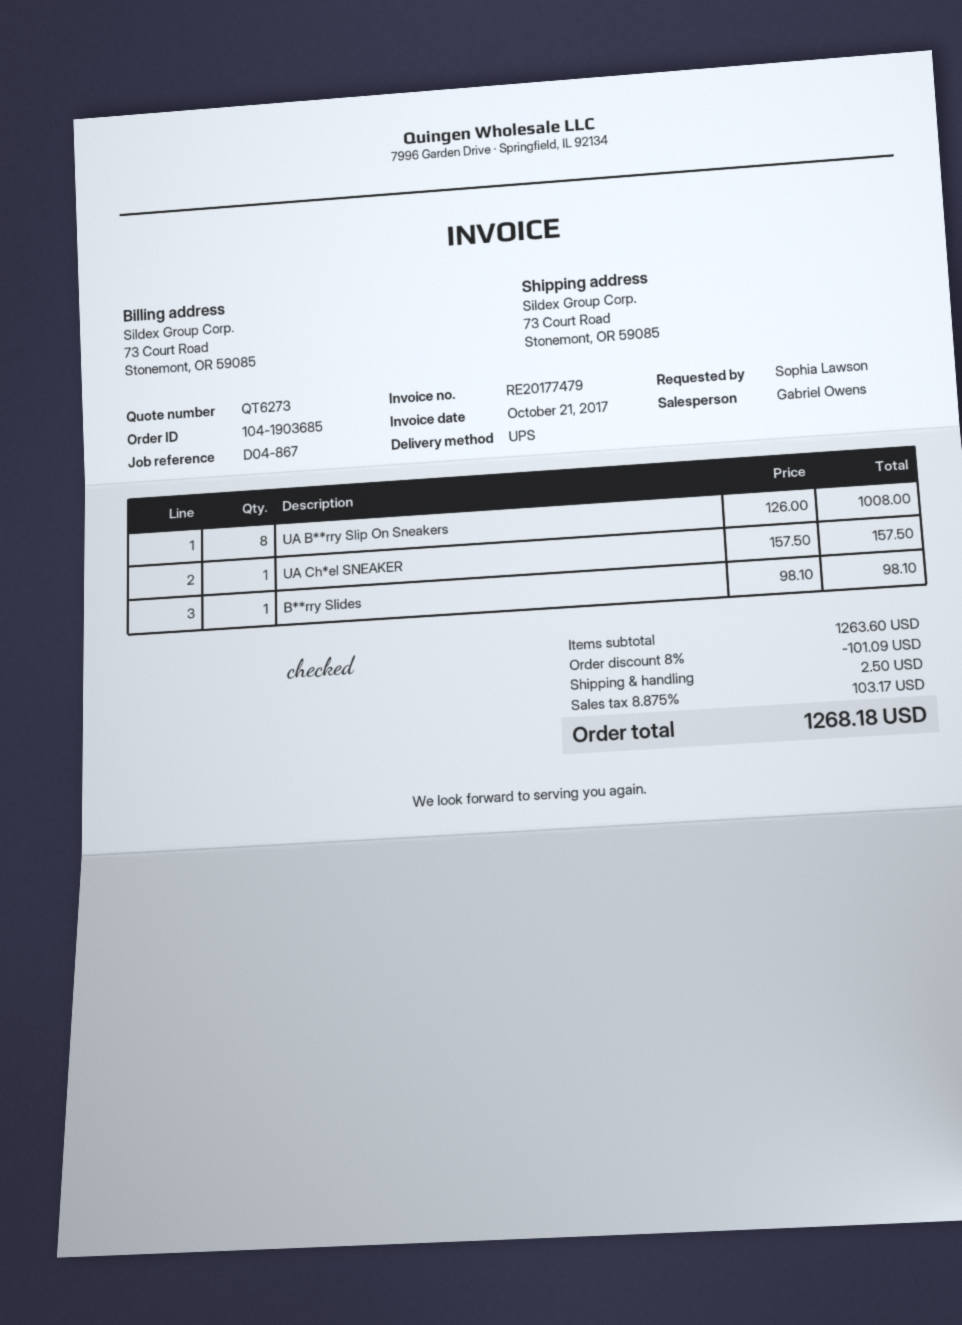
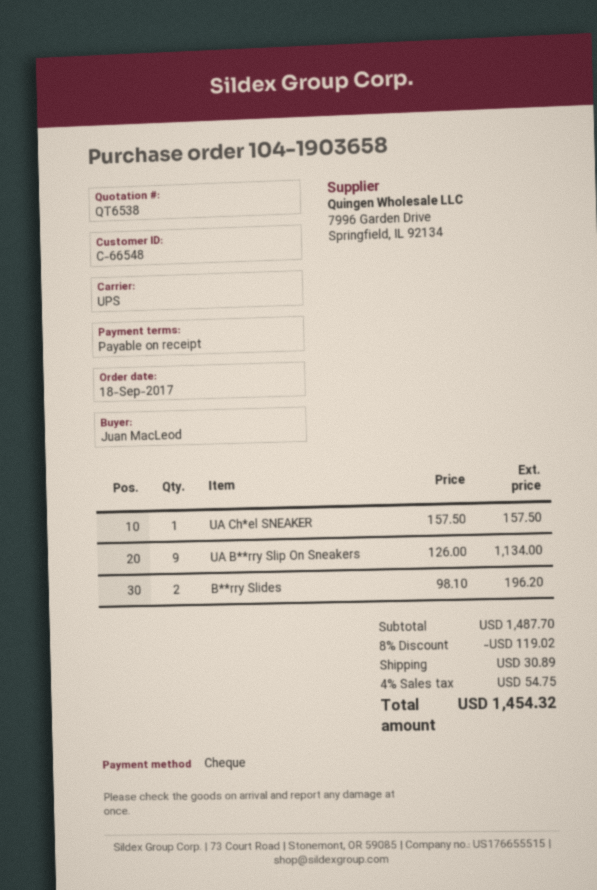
quote number: QT6273 -> QT6538
order number: 104-1903685 -> 104-1903658
ordered by: Sophia Lawson -> Juan MacLeod
UA B**rry Slip On Sneakers: 8 x 126.00 = 1008.00 -> 9 x 126.00 = 1134.00
B**rry Slides: 1 x 98.10 = 98.10 -> 2 x 98.10 = 196.20
subtotal: 1263.60 -> 1487.70
discount: 8% = 101.09 -> 8% = 119.02
shipping: 2.50 -> 30.89
tax: 8.875% = 103.17 -> 4% = 54.75
total: 1268.18 -> 1454.32

